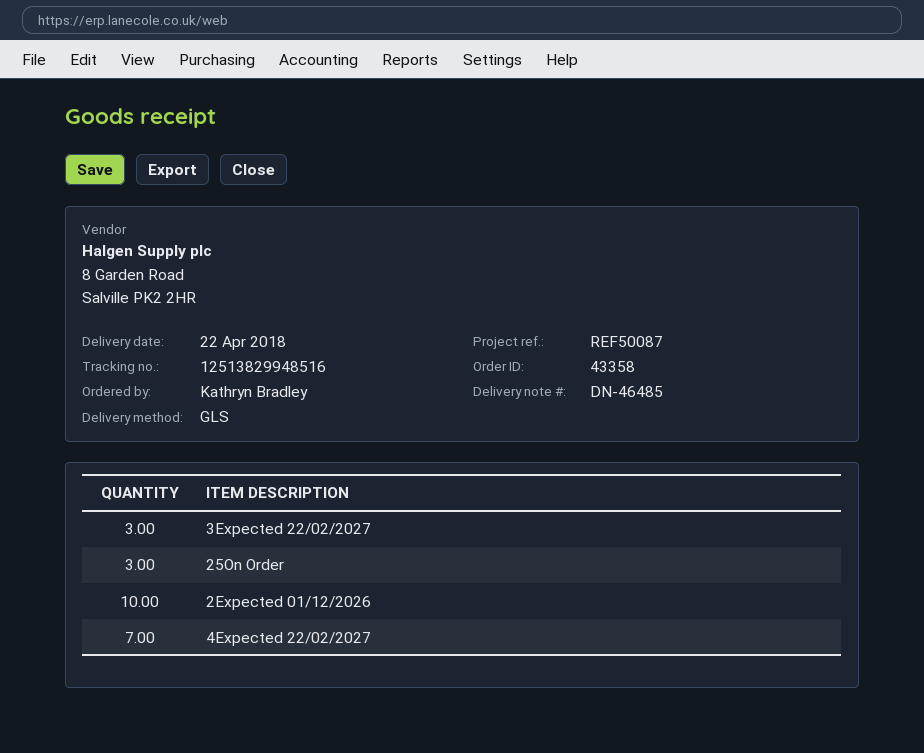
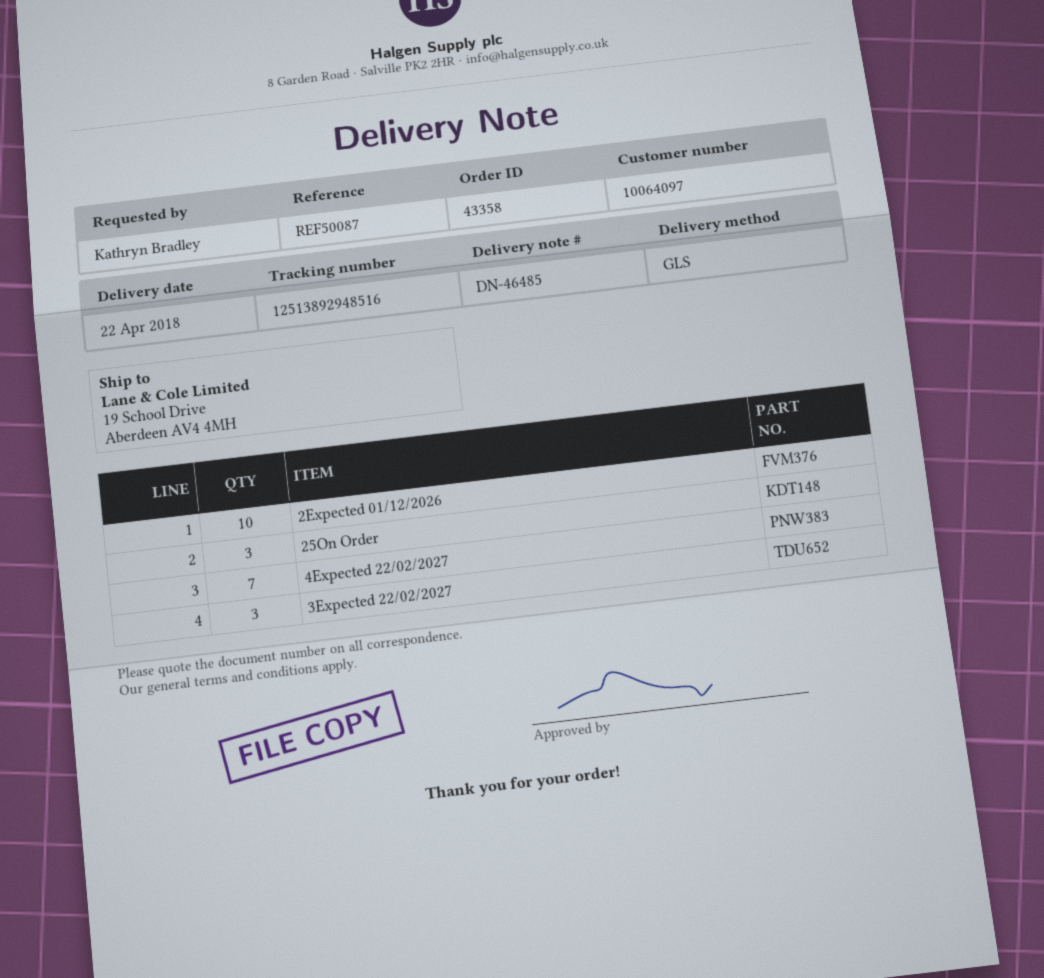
tracking number: 12513829948516 -> 12513892948516

